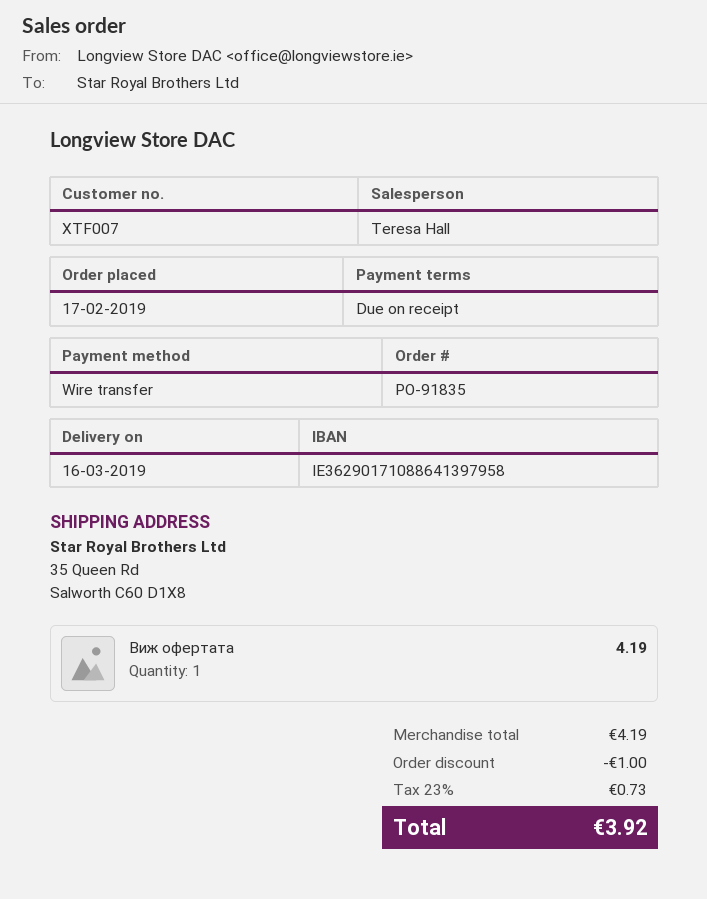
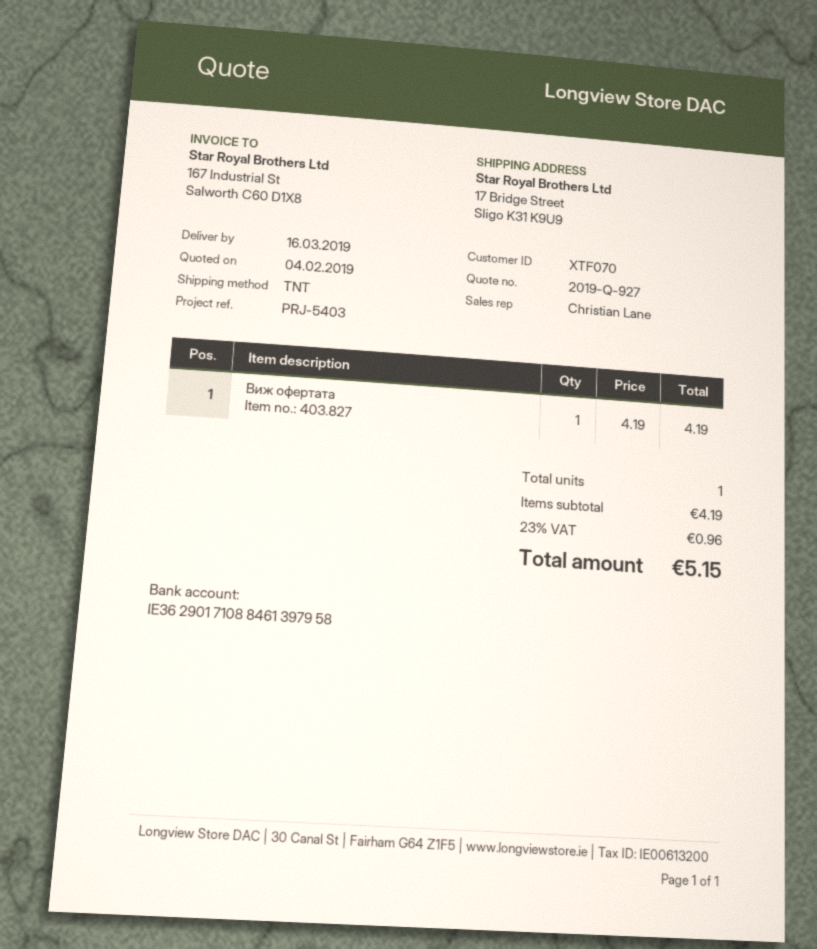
customer number: XTF007 -> XTF070
sales rep: Teresa Hall -> Christian Lane
bank account: IE36290171088641397958 -> IE36290171088461397958
ship to: 35 Queen Rd, Salworth C60 D1X8 -> 17 Bridge Street, Sligo K31 K9U9
discount: 1.00 -> none
tax: 23% = 0.73 -> 23% = 0.96
total: 3.92 -> 5.15

